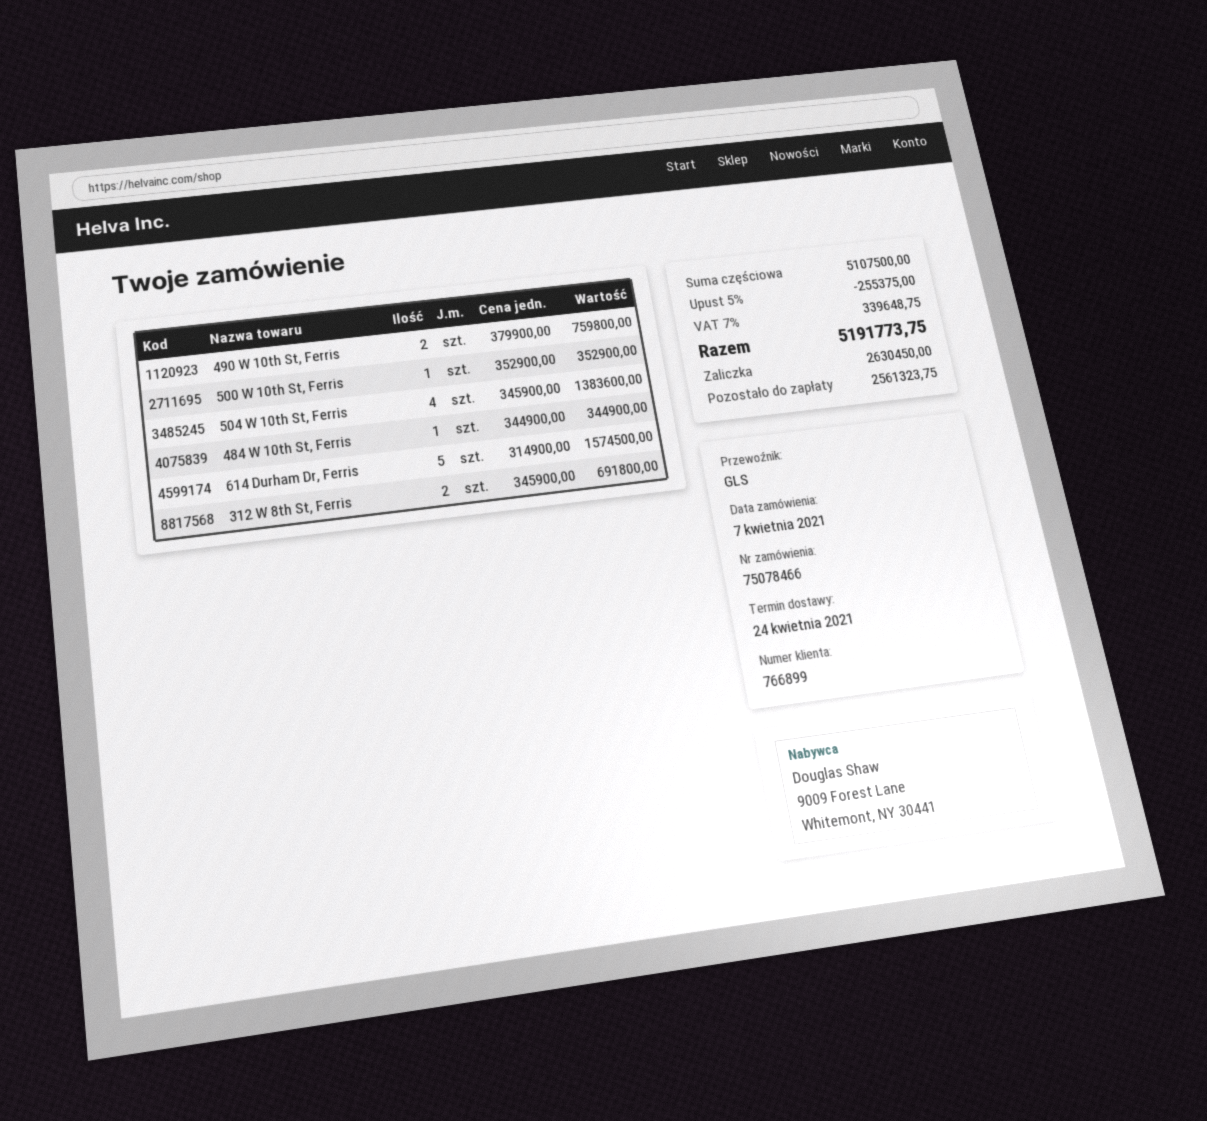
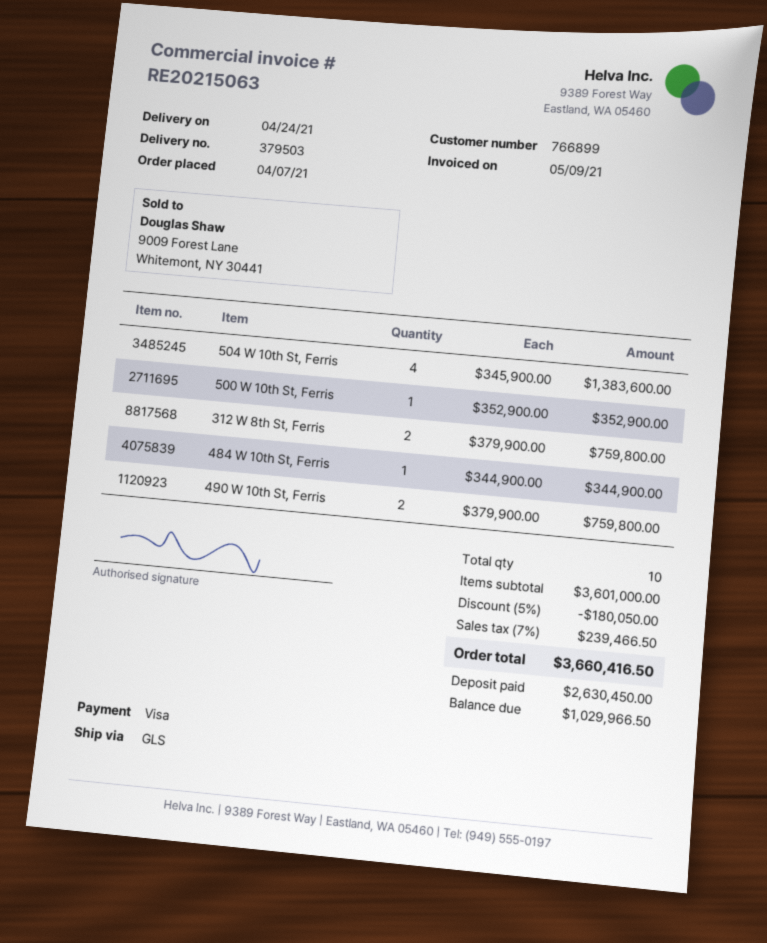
614 Durham Dr, Ferris: 5 x 314900.00 = 1574500.00 -> none
312 W 8th St, Ferris: 2 x 345900.00 = 691800.00 -> 2 x 379900.00 = 759800.00
subtotal: 5107500.00 -> 3601000.00
discount: 5% = 255375.00 -> 5% = 180050.00
tax: 7% = 339648.75 -> 7% = 239466.50
total: 5191773.75 -> 3660416.50
balance: 2561323.75 -> 1029966.50

